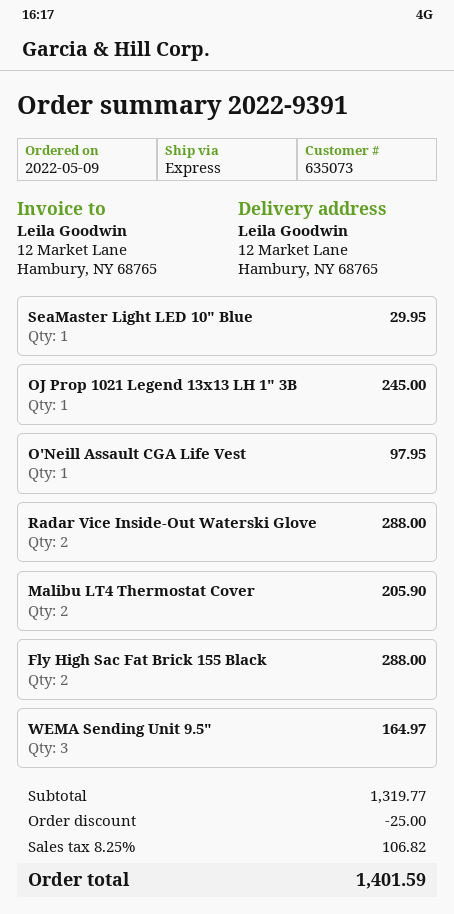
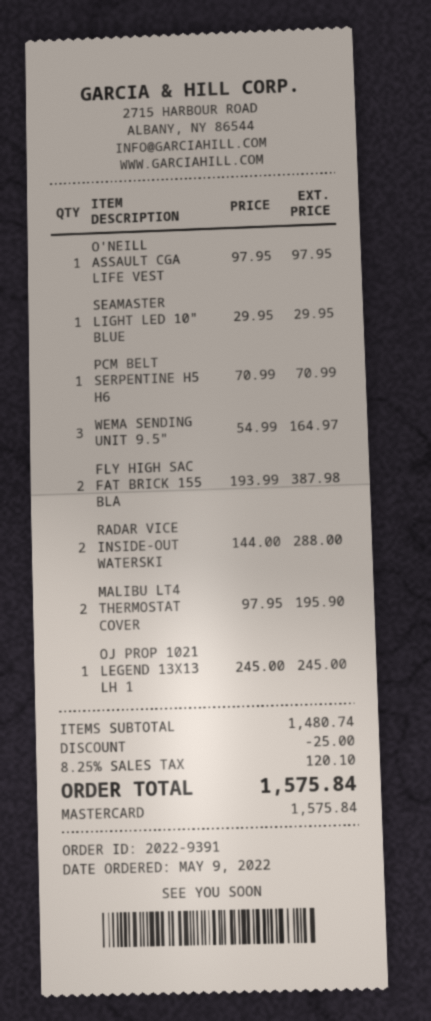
Malibu LT4 Thermostat Cover: 2 for 205.90 -> 2 for 195.90
Fly High Sac Fat Brick 155 Black: 2 for 288.00 -> 2 for 387.98
PCM BELT SERPENTINE H5 H6: none -> 1 for 70.99
subtotal: 1319.77 -> 1480.74
tax: 8.25% = 106.82 -> 8.25% = 120.10
total: 1401.59 -> 1575.84

